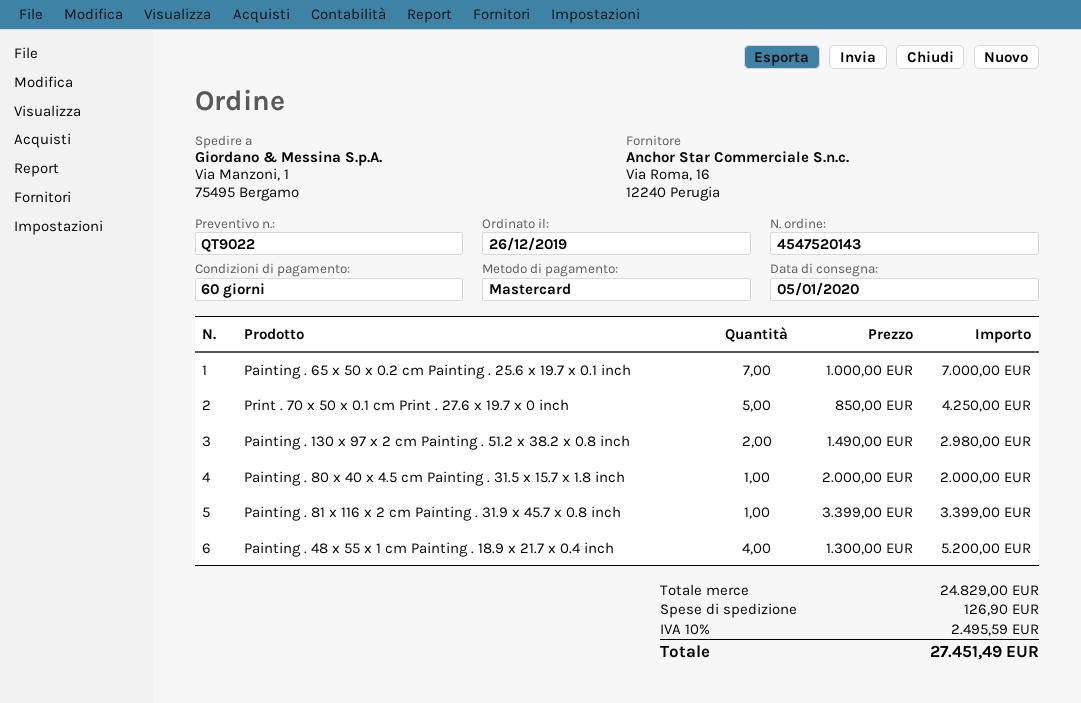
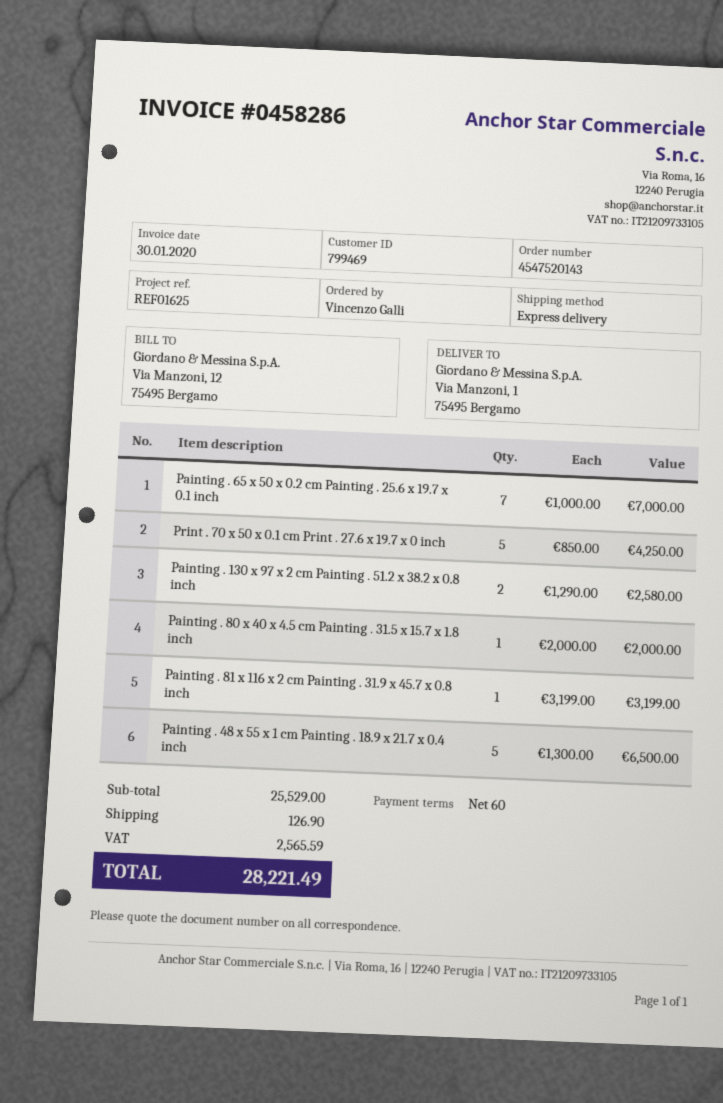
Painting . 130 x 97 x 2 cm Painting . 51.2 x 38.2 x 0.8 inch: 2 x 1490.00 = 2980.00 -> 2 x 1290.00 = 2580.00
Painting . 81 x 116 x 2 cm Painting . 31.9 x 45.7 x 0.8 inch: 1 x 3399.00 = 3399.00 -> 1 x 3199.00 = 3199.00
Painting . 48 x 55 x 1 cm Painting . 18.9 x 21.7 x 0.4 inch: 4 x 1300.00 = 5200.00 -> 5 x 1300.00 = 6500.00
subtotal: 24829.00 -> 25529.00
tax: 2495.59 -> 2565.59
total: 27451.49 -> 28221.49

